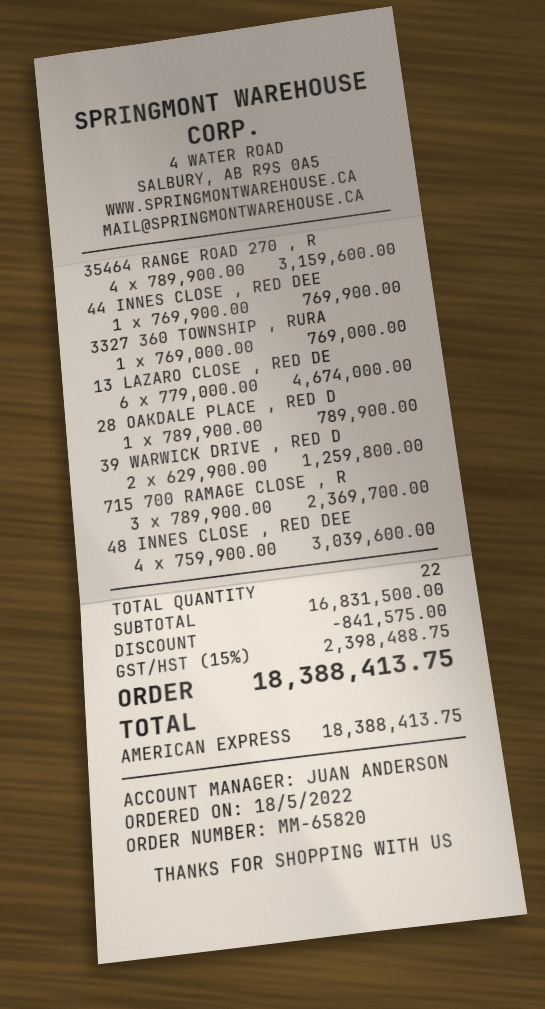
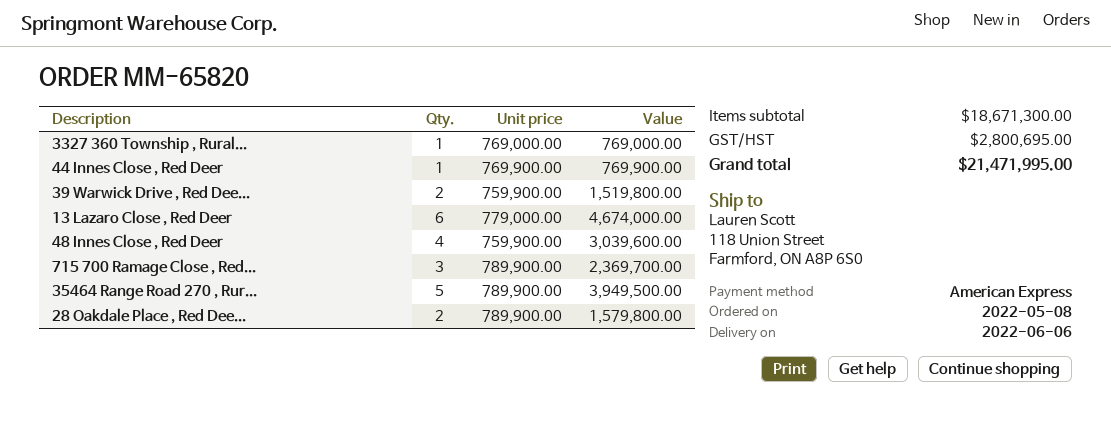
order date: 2022-05-18 -> 2022-05-08
35464 RANGE ROAD 270 , R: 4 x 789900.00 = 3159600.00 -> 5 x 789900.00 = 3949500.00
28 OAKDALE PLACE , RED D: 1 x 789900.00 = 789900.00 -> 2 x 789900.00 = 1579800.00
39 WARWICK DRIVE , RED D: 2 x 629900.00 = 1259800.00 -> 2 x 759900.00 = 1519800.00
subtotal: 16831500.00 -> 18671300.00
discount: 841575.00 -> none
tax: 2398488.75 -> 2800695.00
total: 18388413.75 -> 21471995.00

